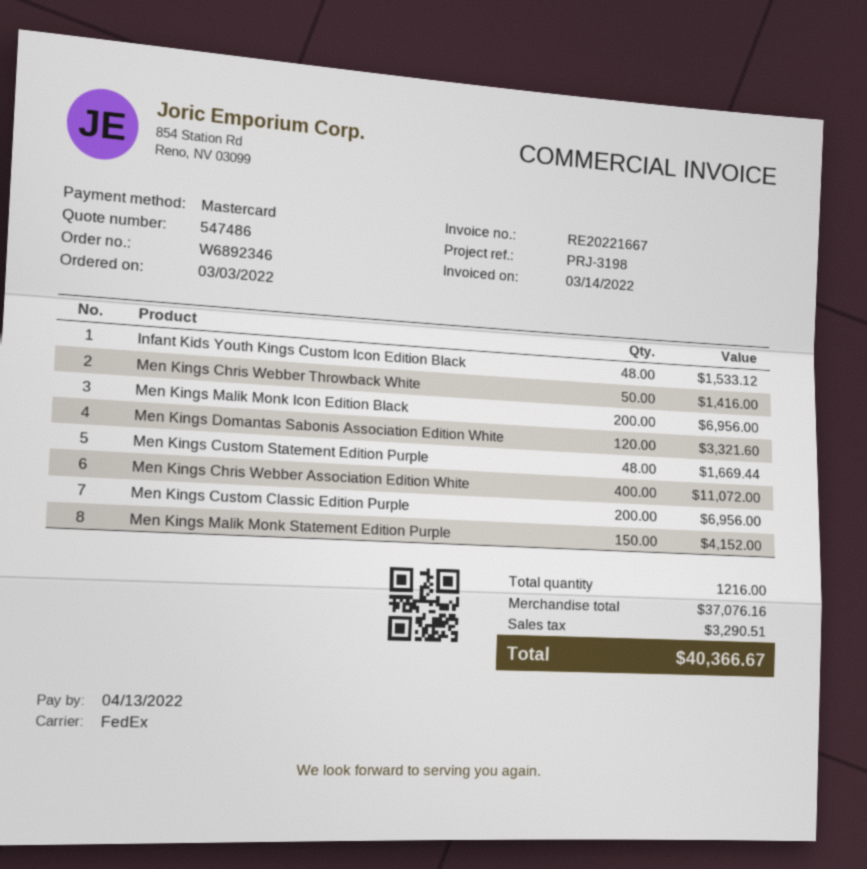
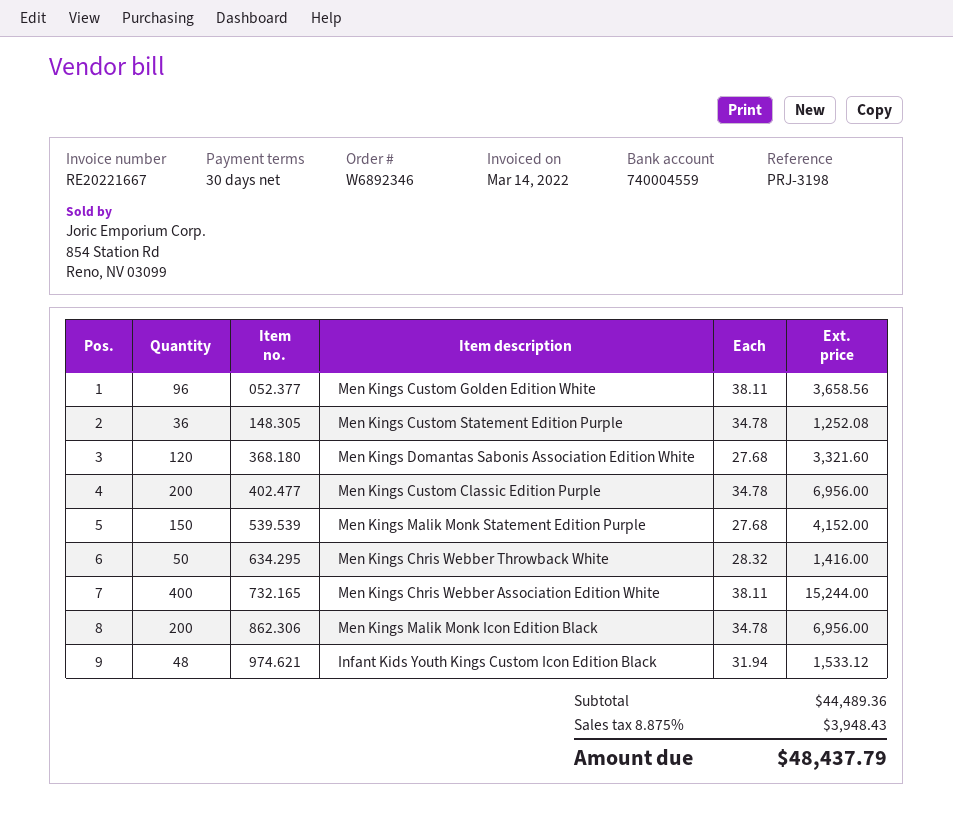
Men Kings Custom Statement Edition Purple: 48 for 1669.44 -> 36 for 1252.08
Men Kings Chris Webber Association Edition White: 400 for 11072.00 -> 400 for 15244.00
Men Kings Custom Golden Edition White: none -> 96 for 3658.56
subtotal: 37076.16 -> 44489.36
tax: 3290.51 -> 3948.43
total: 40366.67 -> 48437.79

